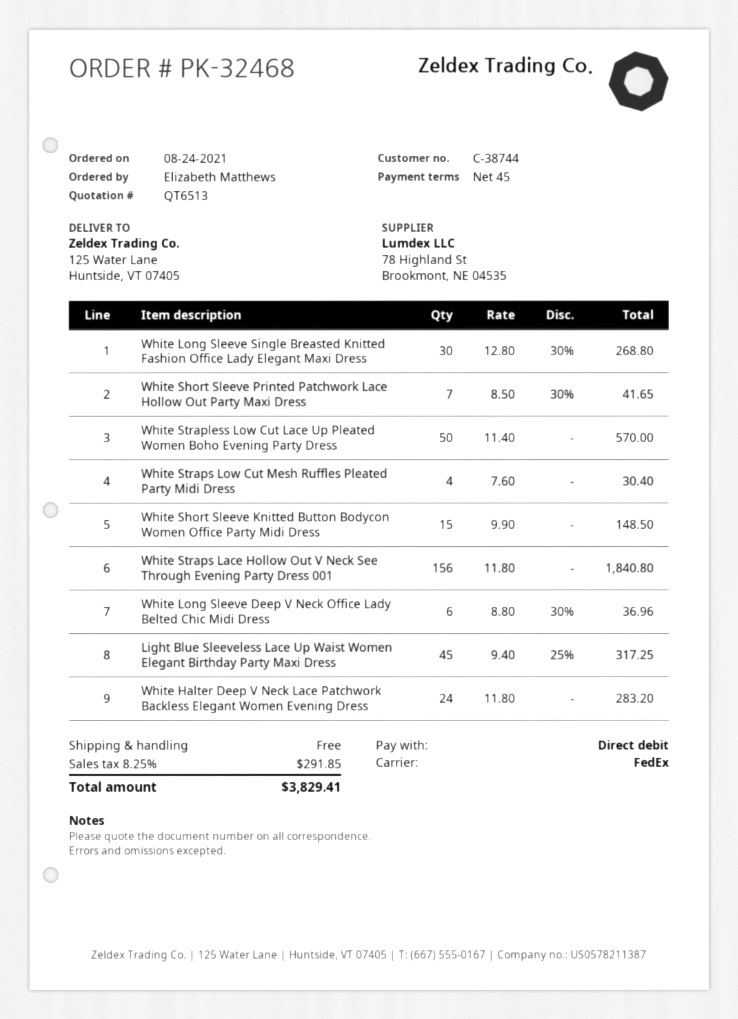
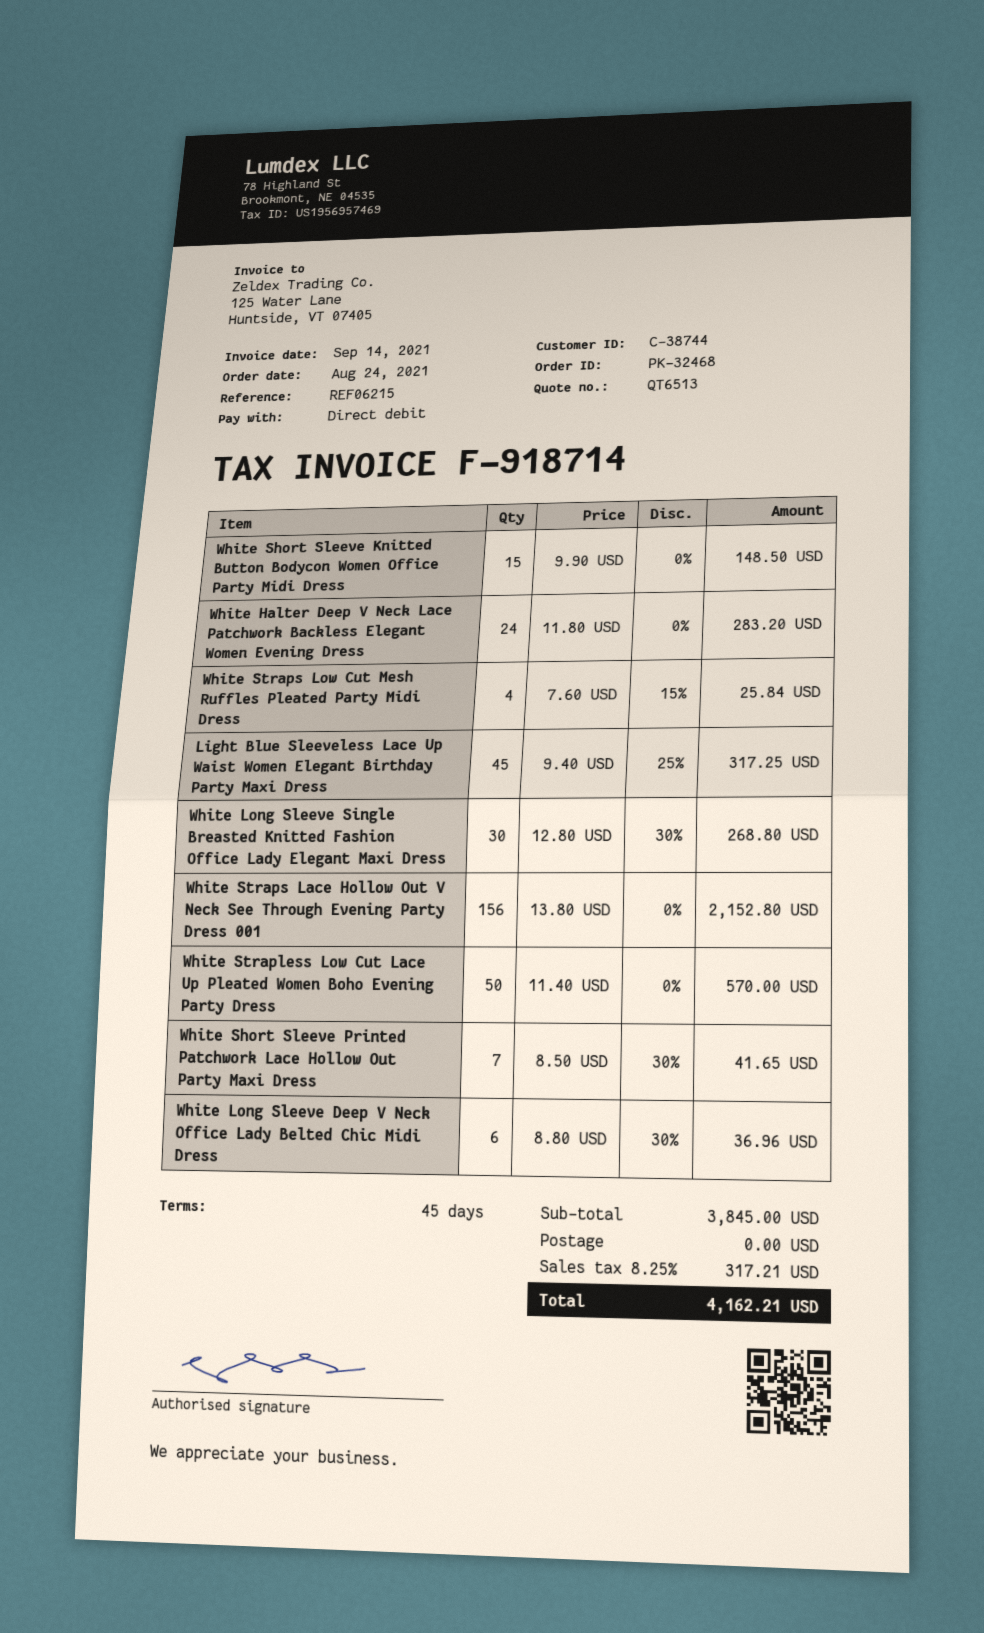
White Straps Low Cut Mesh Ruffles Pleated Party Midi Dress: 4 x 7.60 = 30.40 -> 4 x 7.60 - 15% = 25.84
White Straps Lace Hollow Out V Neck See Through Evening Party Dress 001: 156 x 11.80 = 1840.80 -> 156 x 13.80 = 2152.80
tax: 8.25% = 291.85 -> 8.25% = 317.21
total: 3829.41 -> 4162.21

